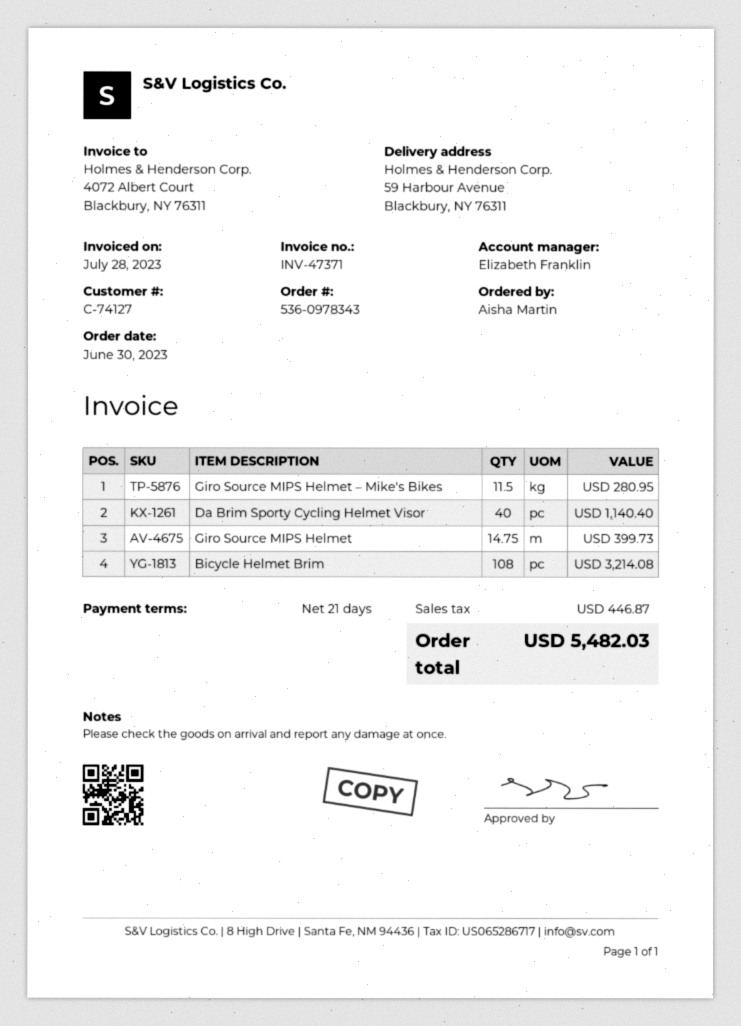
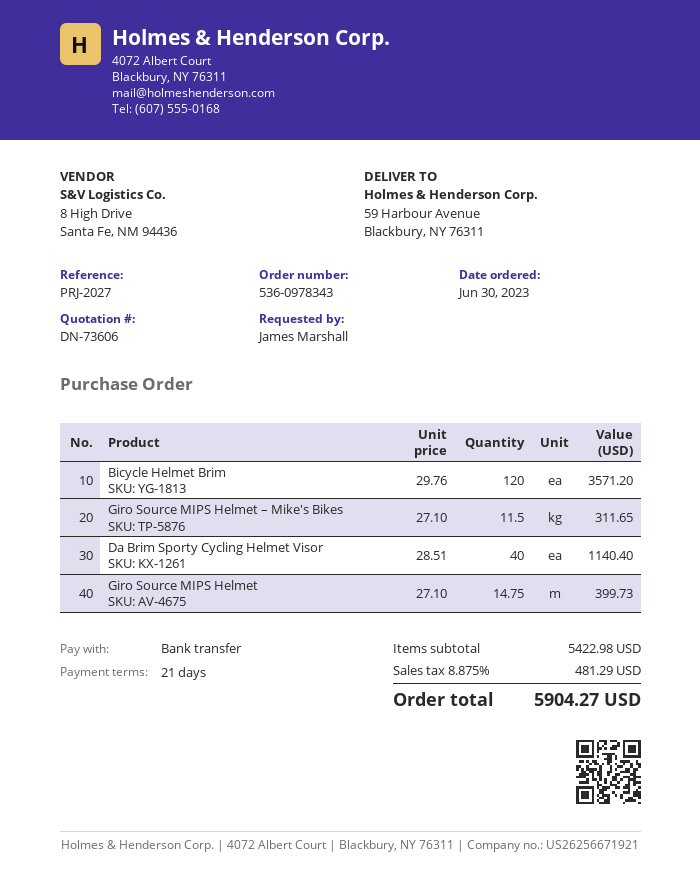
ordered by: Aisha Martin -> James Marshall
Giro Source MIPS Helmet – Mike's Bikes: 11.5 for 280.95 -> 11.5 for 311.65
Bicycle Helmet Brim: 108 for 3214.08 -> 120 for 3571.20
tax: 446.87 -> 481.29
total: 5482.03 -> 5904.27

